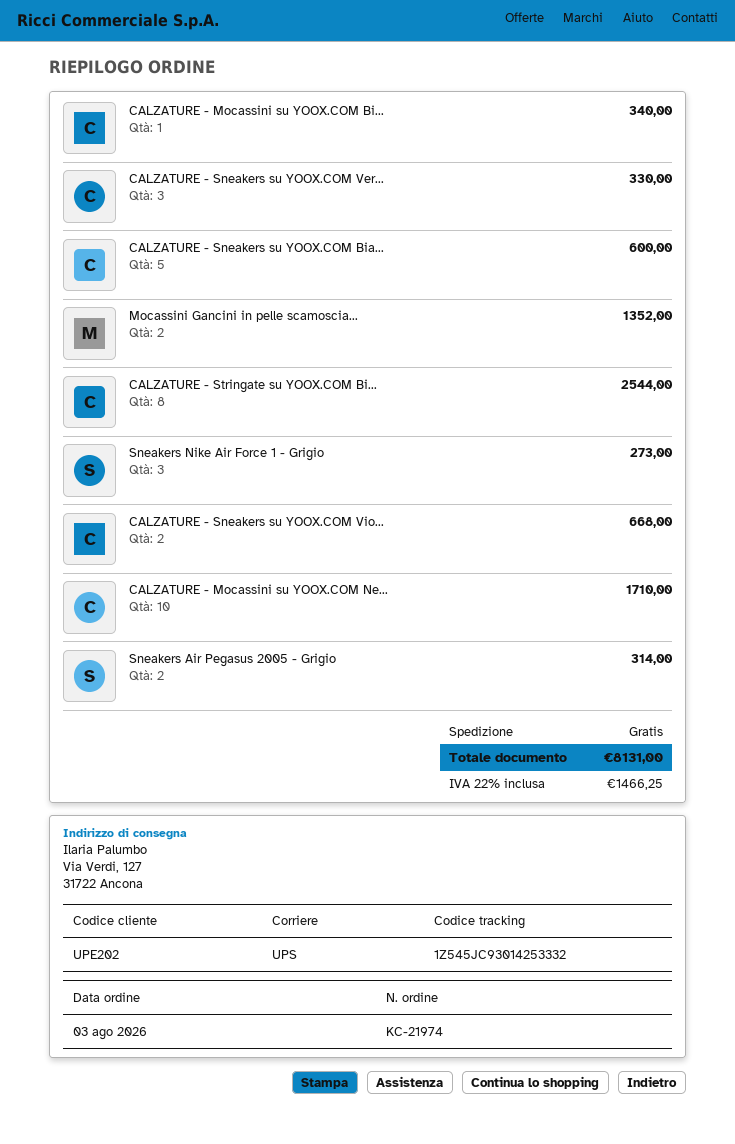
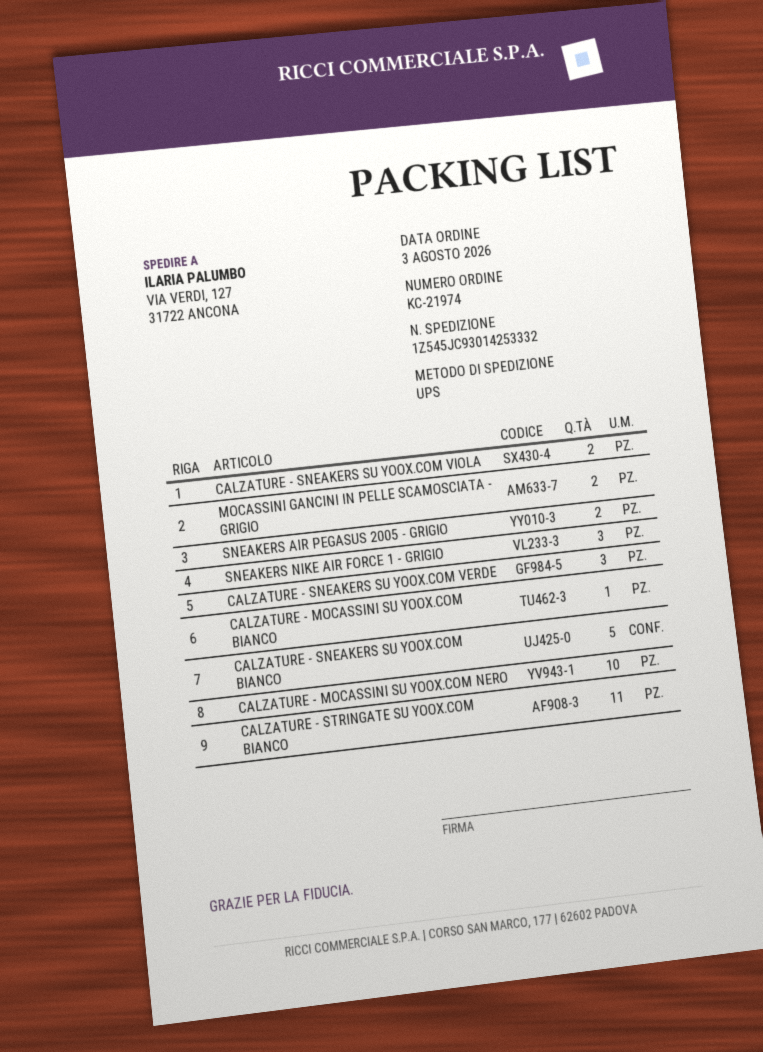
CALZATURE - Stringate su YOOX.COM Bi...: 8 -> 11

